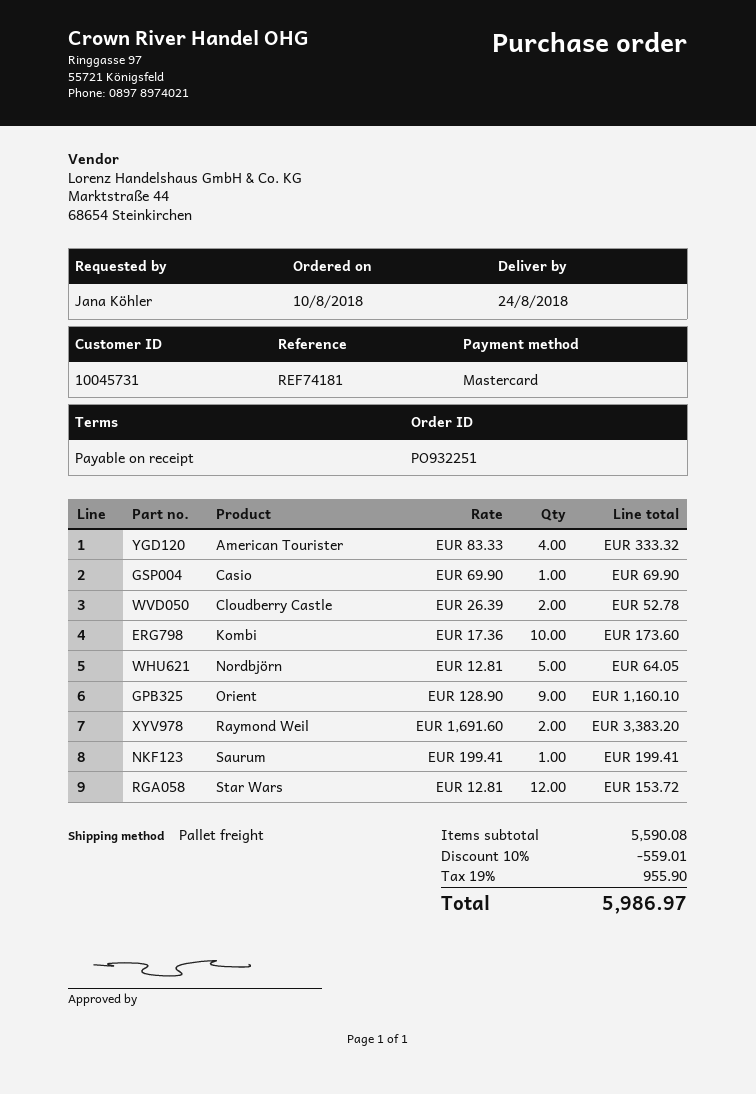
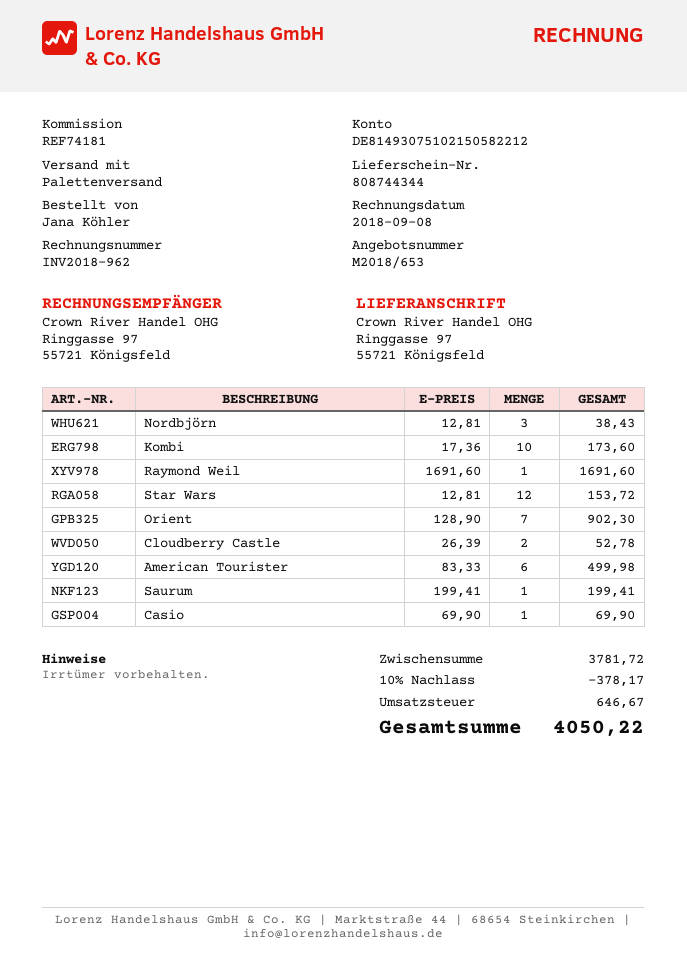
American Tourister: 4 x 83.33 = 333.32 -> 6 x 83.33 = 499.98
Nordbjörn: 5 x 12.81 = 64.05 -> 3 x 12.81 = 38.43
Orient: 9 x 128.90 = 1160.10 -> 7 x 128.90 = 902.30
Raymond Weil: 2 x 1691.60 = 3383.20 -> 1 x 1691.60 = 1691.60
subtotal: 5590.08 -> 3781.72
discount: 10% = 559.01 -> 10% = 378.17
tax: 955.90 -> 646.67
total: 5986.97 -> 4050.22

